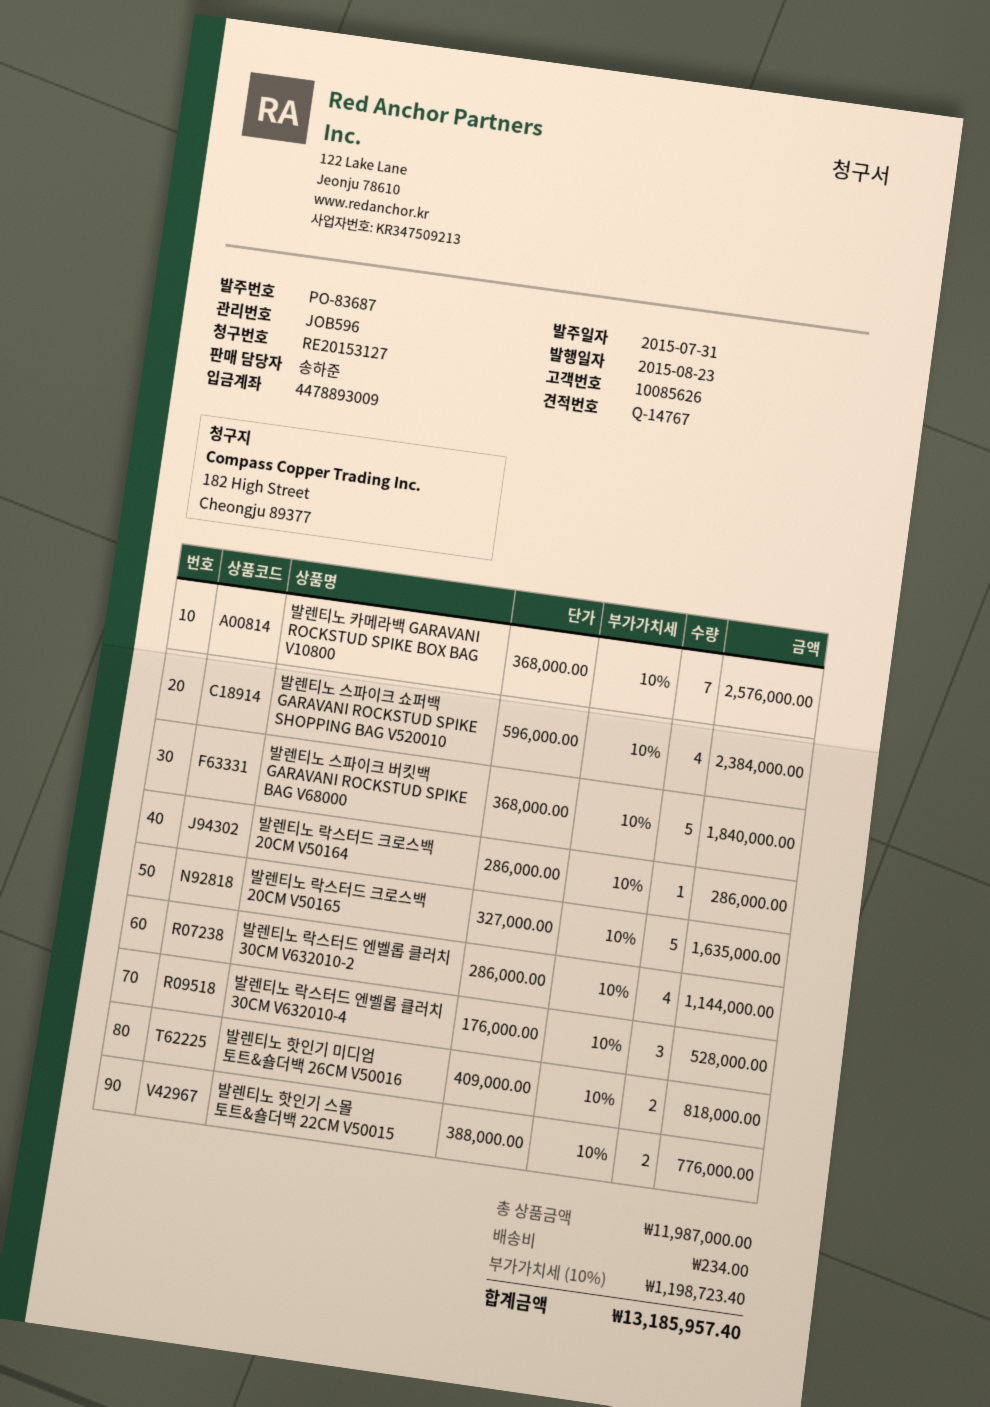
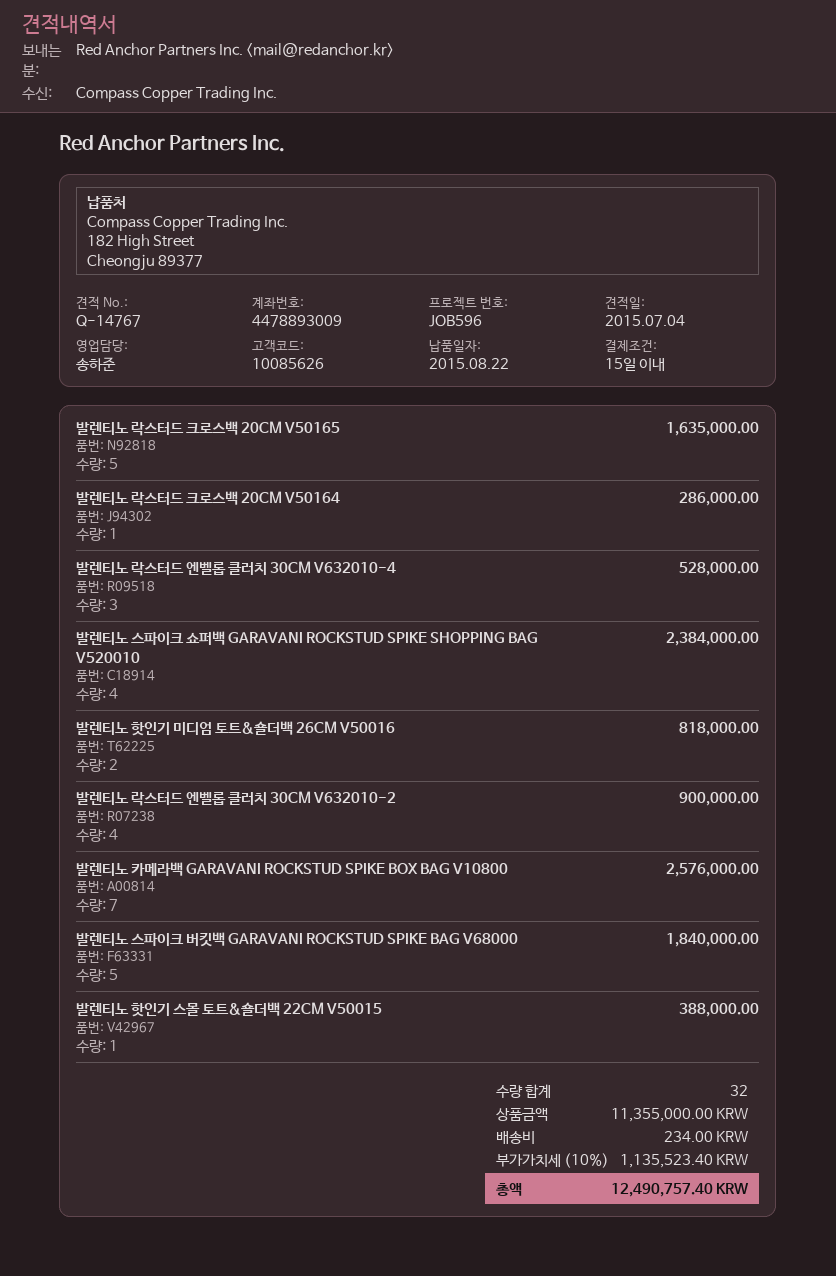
발렌티노 락스터드 엔벨롭 클러치 30CM V632010-2: 4 for 1144000.00 -> 4 for 900000.00
발렌티노 핫인기 스몰 토트&숄더백 22CM V50015: 2 for 776000.00 -> 1 for 388000.00
subtotal: 11987000.00 -> 11355000.00
tax: 10% = 1198723.40 -> 10% = 1135523.40
total: 13185957.40 -> 12490757.40

